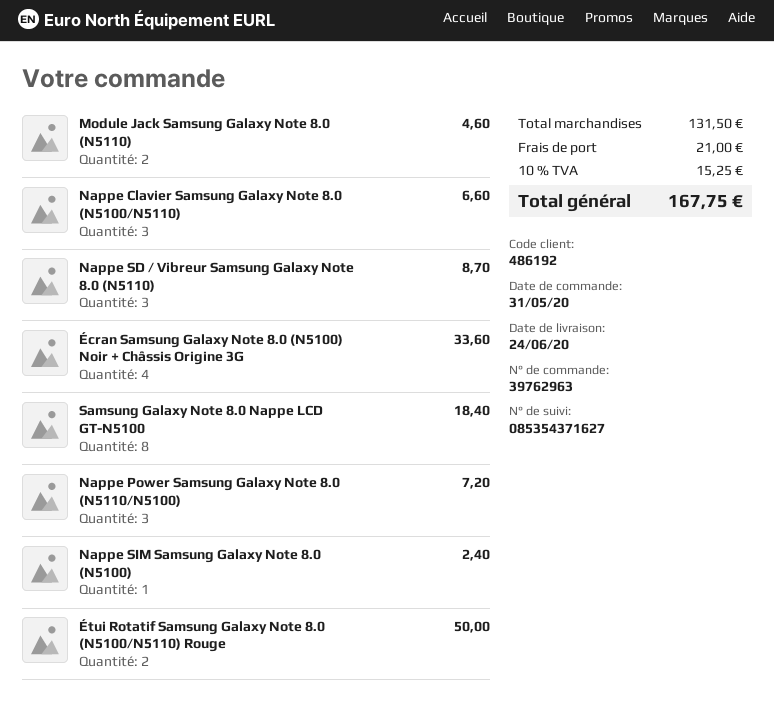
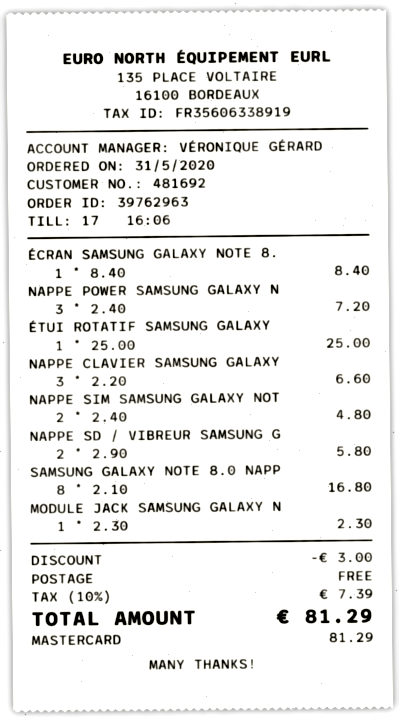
customer number: 486192 -> 481692
Module Jack Samsung Galaxy Note 8.0 (N5110): 2 for 4.60 -> 1 for 2.30
Nappe SD / Vibreur Samsung Galaxy Note 8.0 (N5110): 3 for 8.70 -> 2 for 5.80
Écran Samsung Galaxy Note 8.0 (N5100) Noir + Châssis Origine 3G: 4 for 33.60 -> 1 for 8.40
Samsung Galaxy Note 8.0 Nappe LCD GT-N5100: 8 for 18.40 -> 8 for 16.80
Nappe SIM Samsung Galaxy Note 8.0 (N5100): 1 for 2.40 -> 2 for 4.80
Étui Rotatif Samsung Galaxy Note 8.0 (N5100/N5110) Rouge: 2 for 50.00 -> 1 for 25.00
discount: none -> 3.00
shipping: 21.00 -> 0.00
tax: 10% = 15.25 -> 10% = 7.39
total: 167.75 -> 81.29

